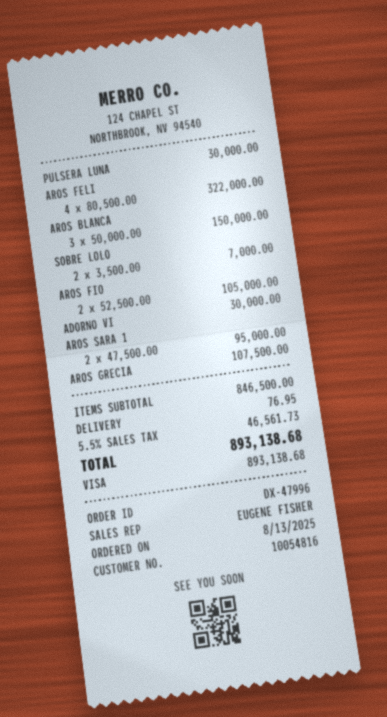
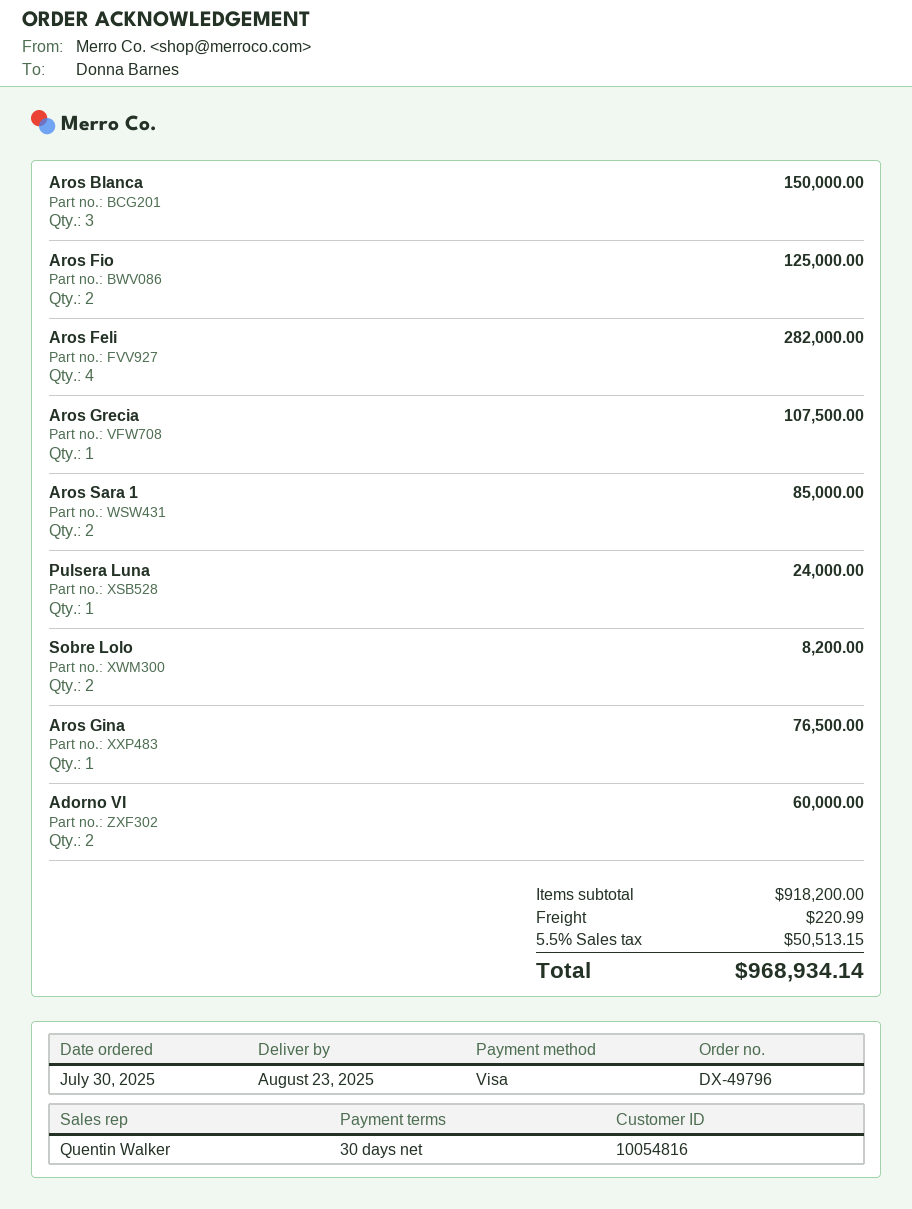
order number: DX-47996 -> DX-49796
order date: 2025-08-13 -> 2025-07-30
sales rep: EUGENE FISHER -> Quentin Walker
PULSERA LUNA: 1 for 30000.00 -> 1 for 24000.00
AROS FELI: 4 for 322000.00 -> 4 for 282000.00
SOBRE LOLO: 2 for 7000.00 -> 2 for 8200.00
AROS FIO: 2 for 105000.00 -> 2 for 125000.00
ADORNO VI: 1 for 30000.00 -> 2 for 60000.00
AROS SARA 1: 2 for 95000.00 -> 2 for 85000.00
Aros Gina: none -> 1 for 76500.00
subtotal: 846500.00 -> 918200.00
shipping: 76.95 -> 220.99
tax: 5.5% = 46561.73 -> 5.5% = 50513.15
total: 893138.68 -> 968934.14

